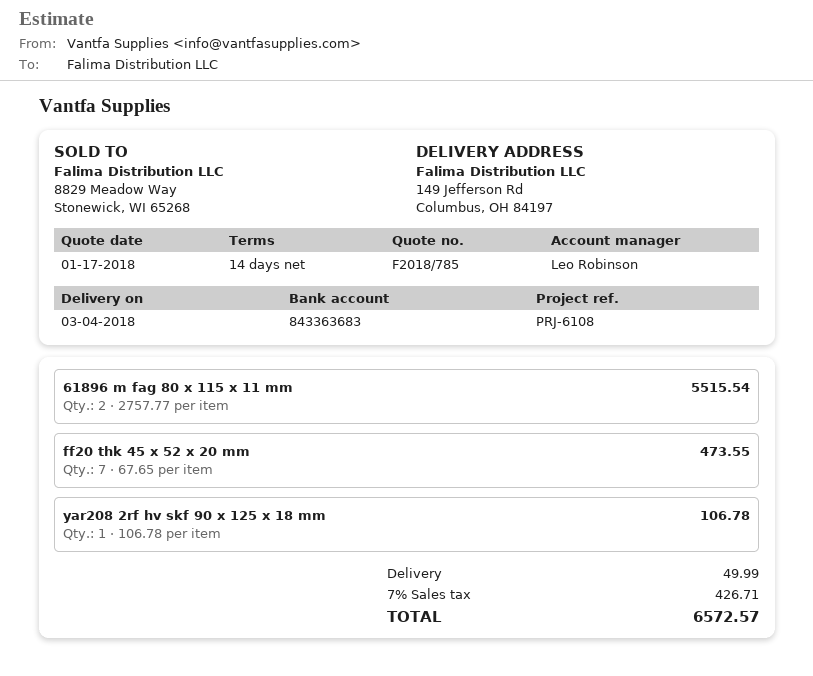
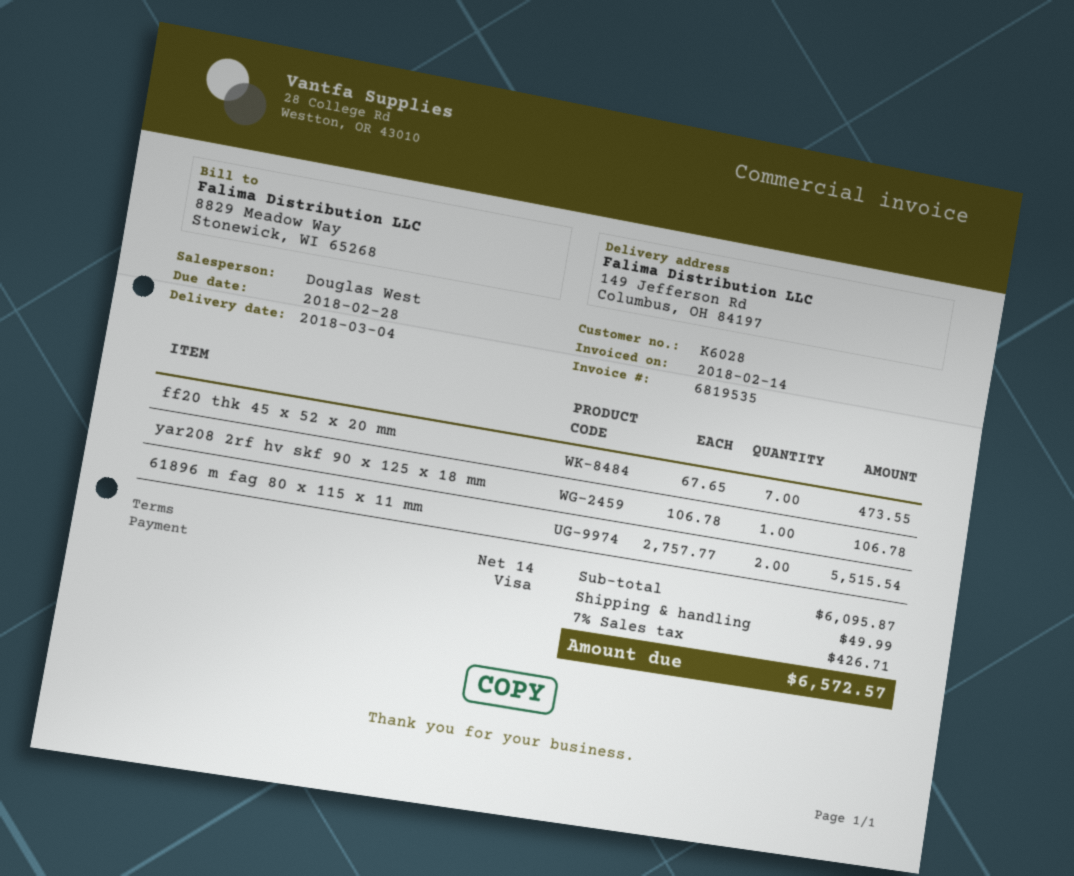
sales rep: Leo Robinson -> Douglas West

